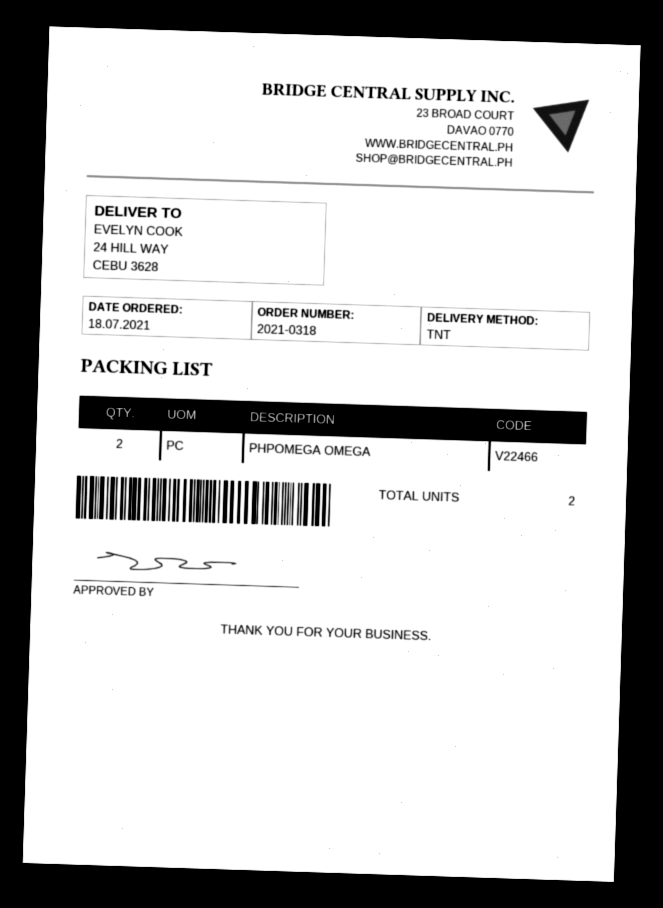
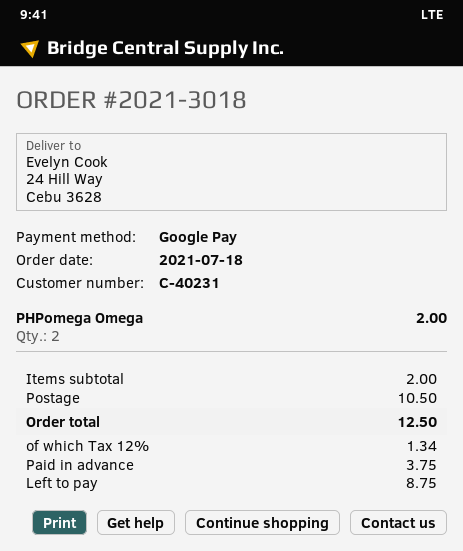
order number: 2021-0318 -> 2021-3018

